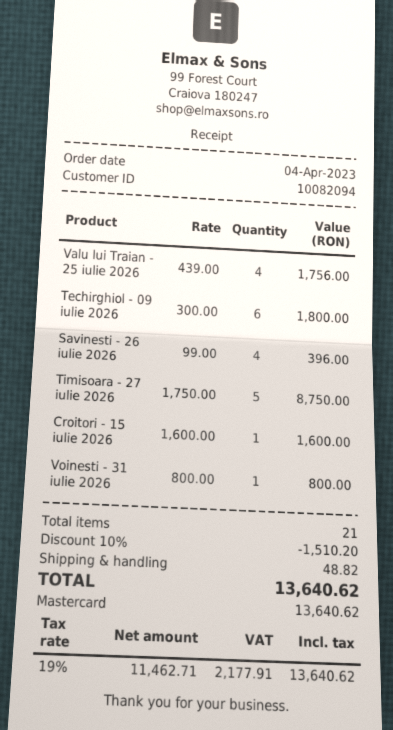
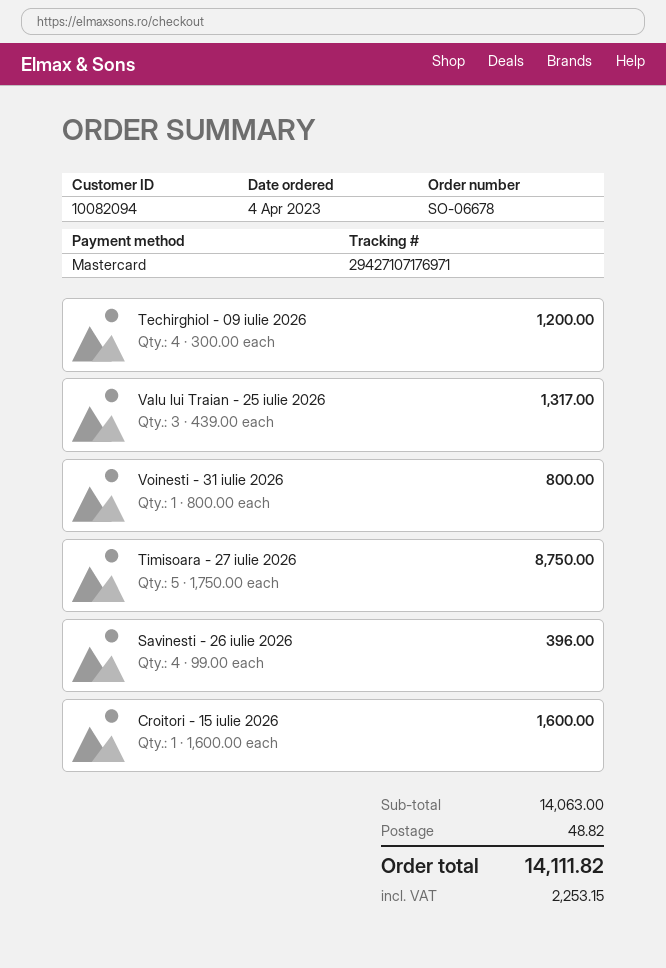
Valu lui Traian - 25 iulie 2026: 4 x 439.00 = 1756.00 -> 3 x 439.00 = 1317.00
Techirghiol - 09 iulie 2026: 6 x 300.00 = 1800.00 -> 4 x 300.00 = 1200.00
discount: 10% = 1510.20 -> none
tax: 2177.91 -> 2253.15
total: 13640.62 -> 14111.82

